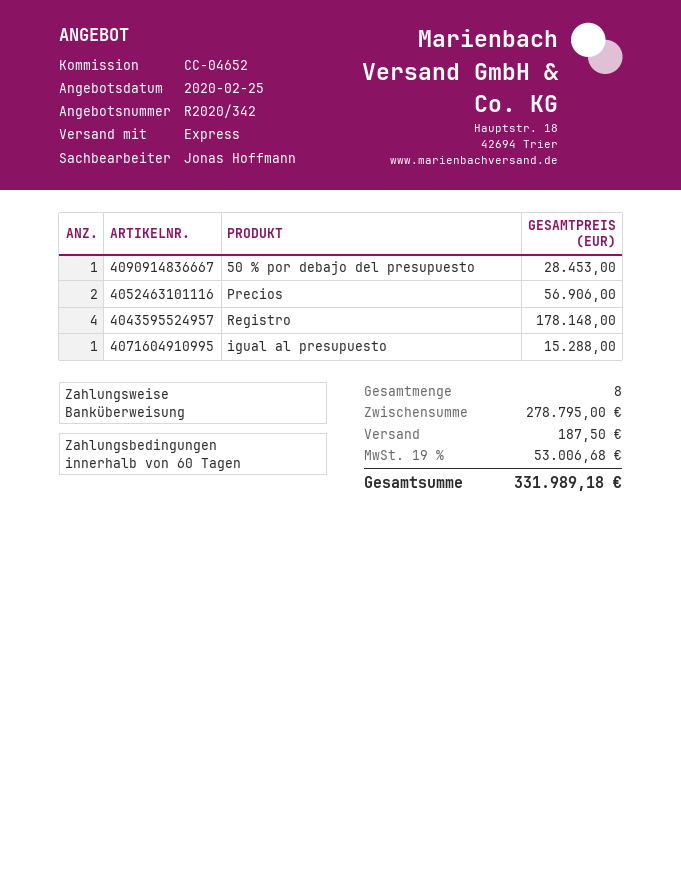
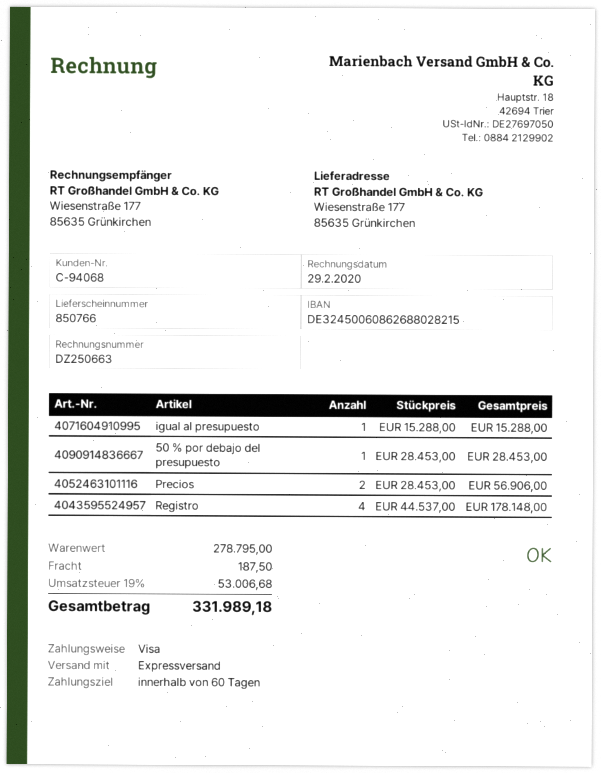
payment method: bank transfer -> Visa

